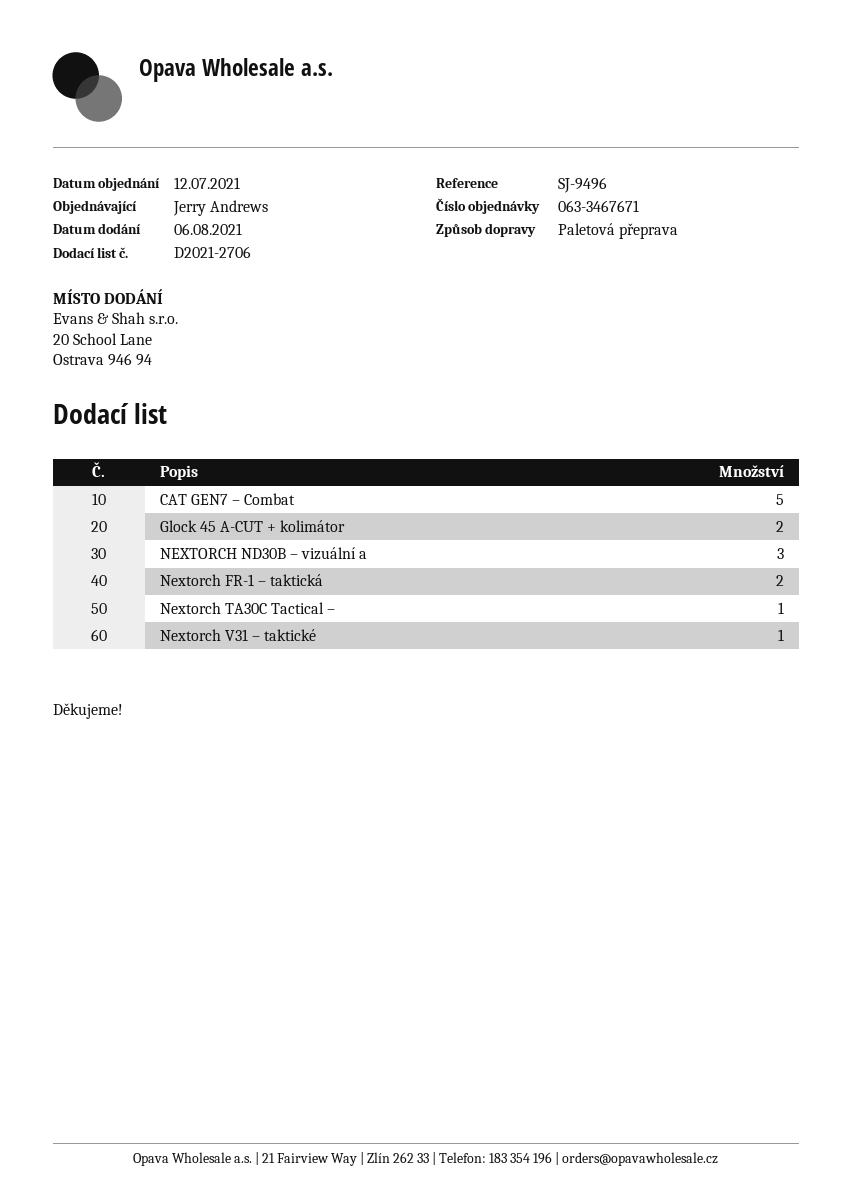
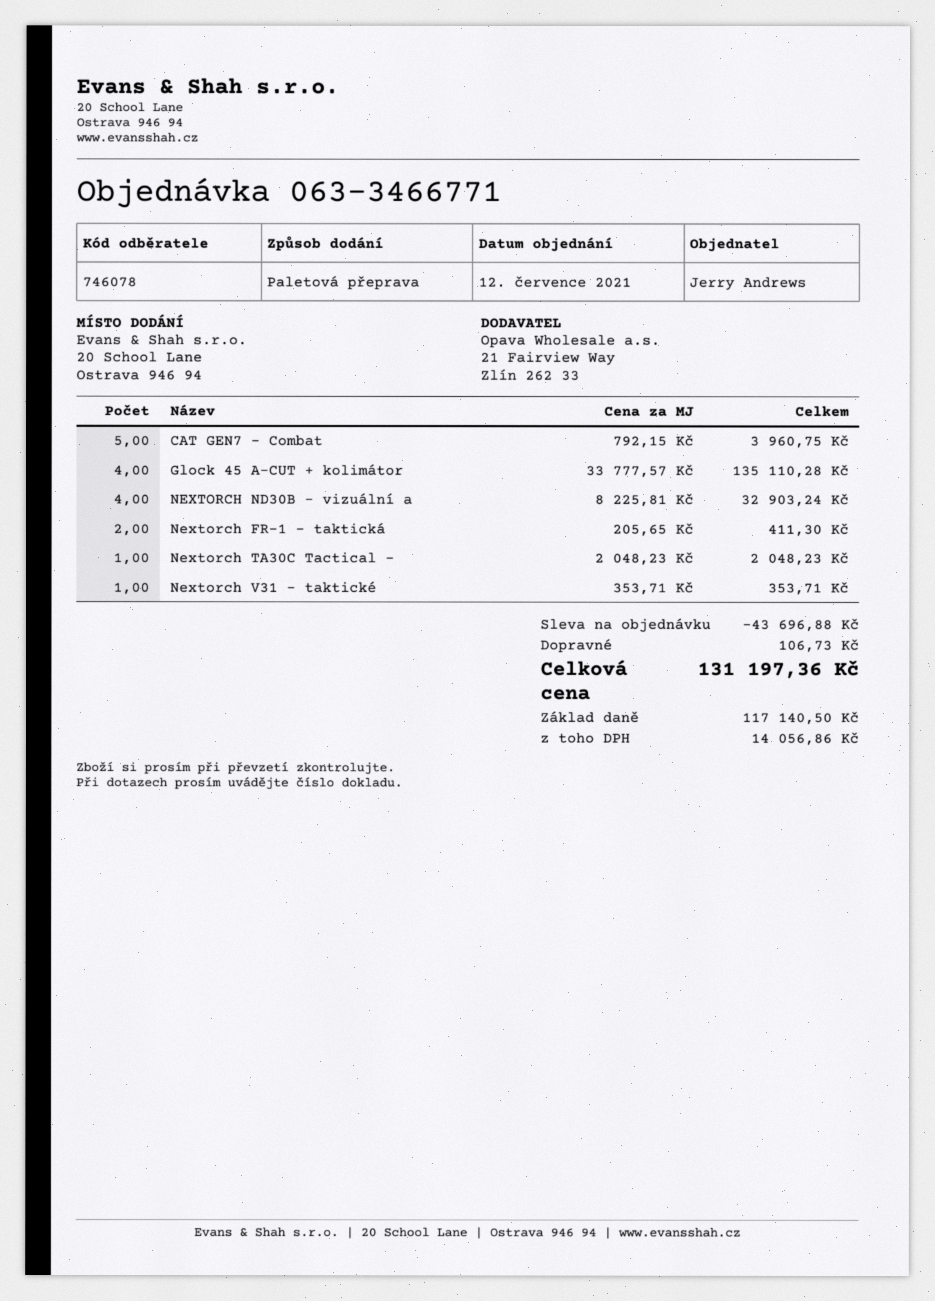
order number: 063-3467671 -> 063-3466771
Glock 45 A-CUT + kolimátor: 2 -> 4
NEXTORCH ND30B – vizuální a: 3 -> 4

